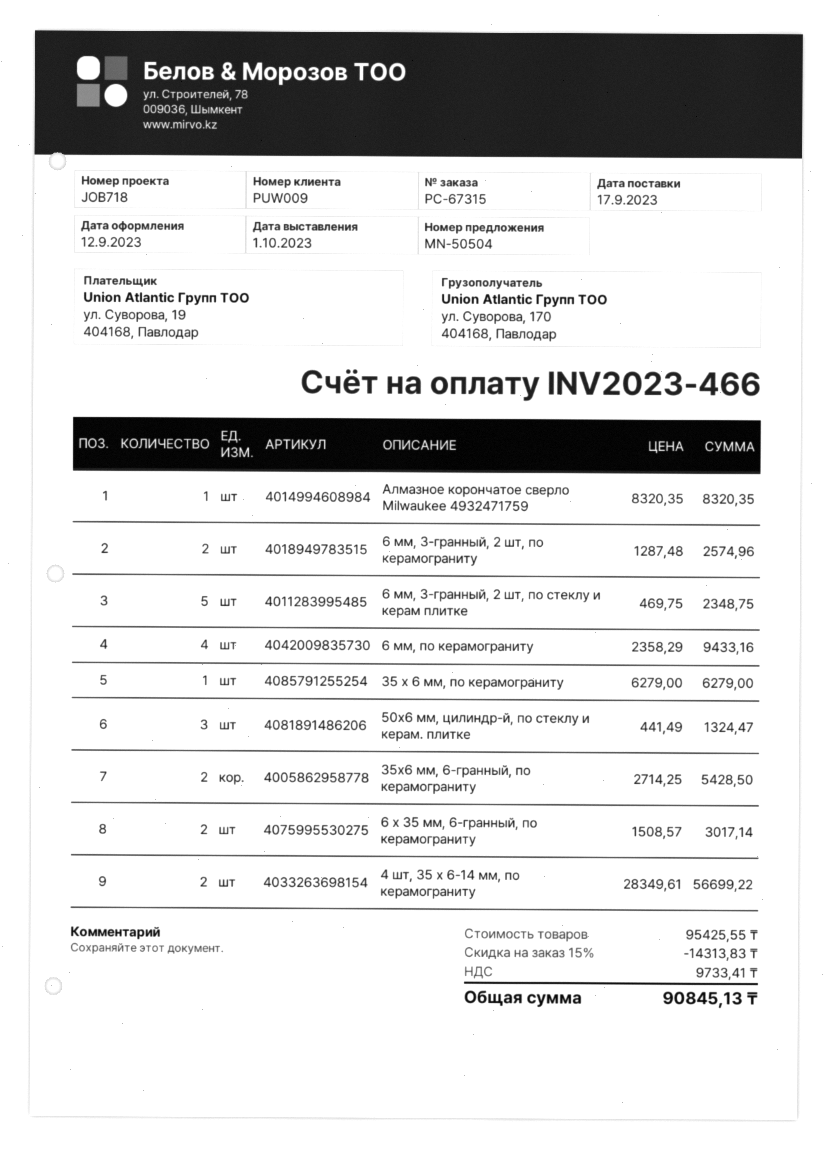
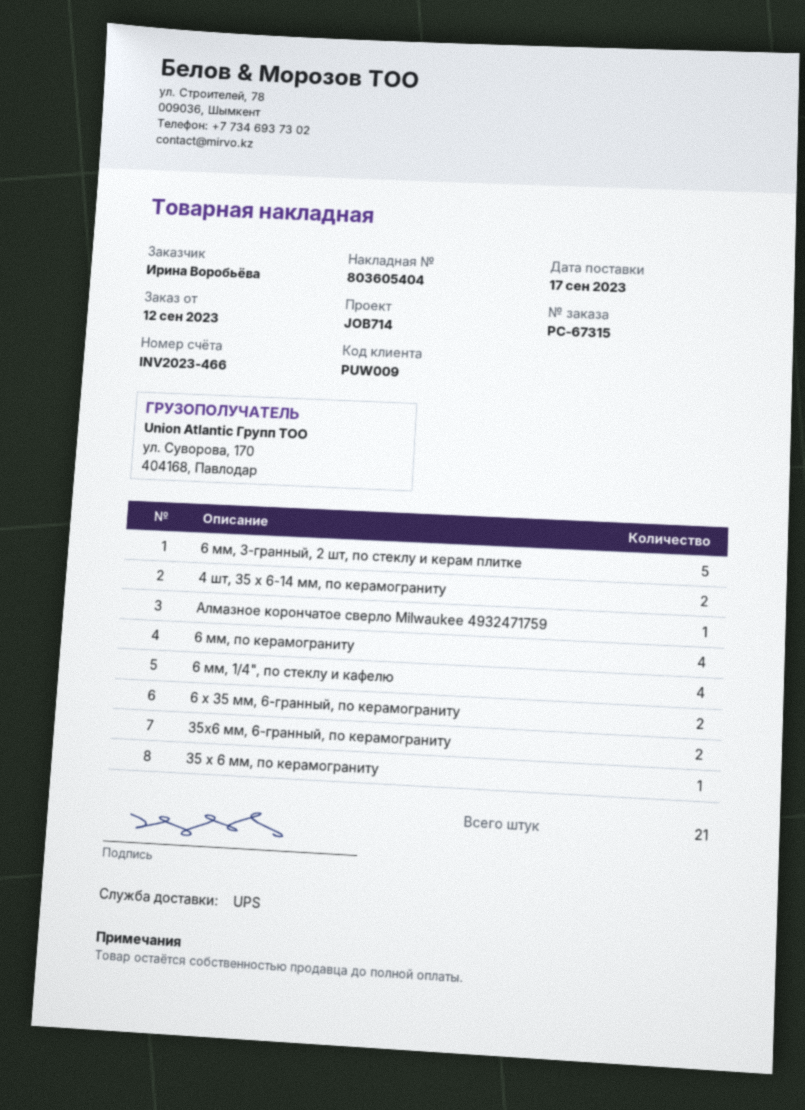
reference: JOB718 -> JOB714
6 мм, 3-гранный, 2 шт, по керамограниту: 2 -> none
50х6 мм, цилиндр-й, по стеклу и керам. плитке: 3 -> none
6 мм, 1/4", по стеклу и кафелю: none -> 4

